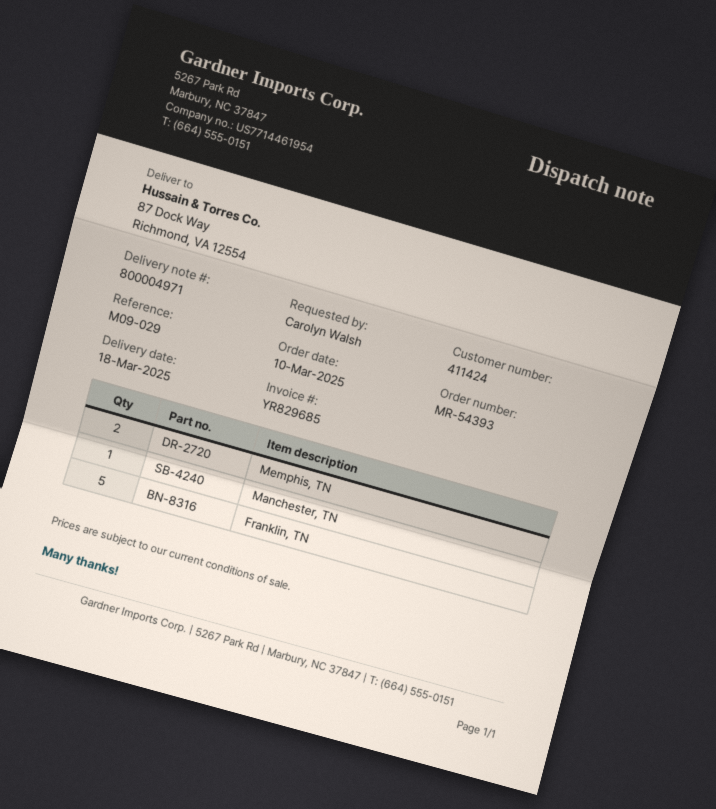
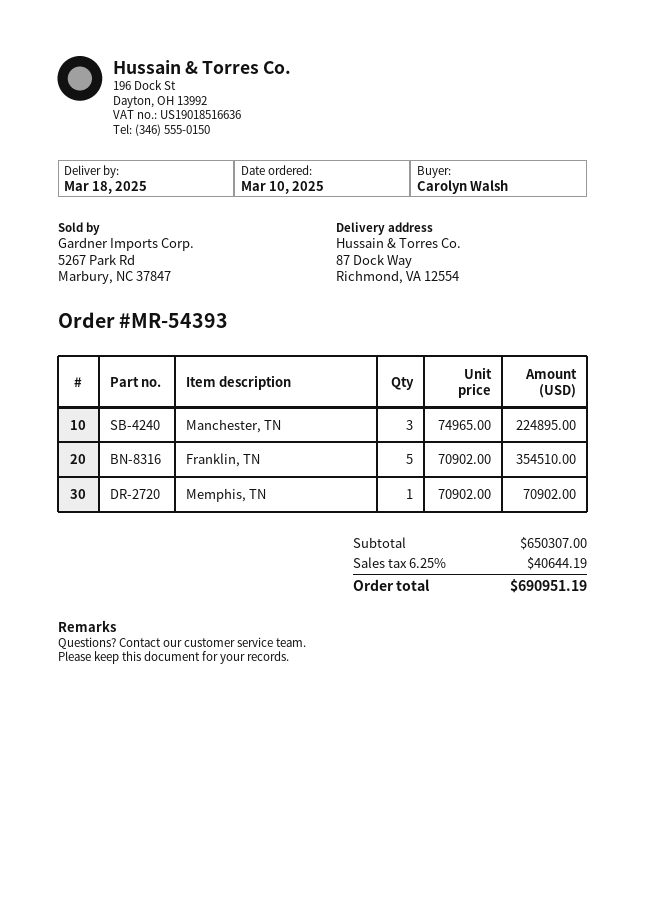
Memphis, TN: 2 -> 1
Manchester, TN: 1 -> 3

